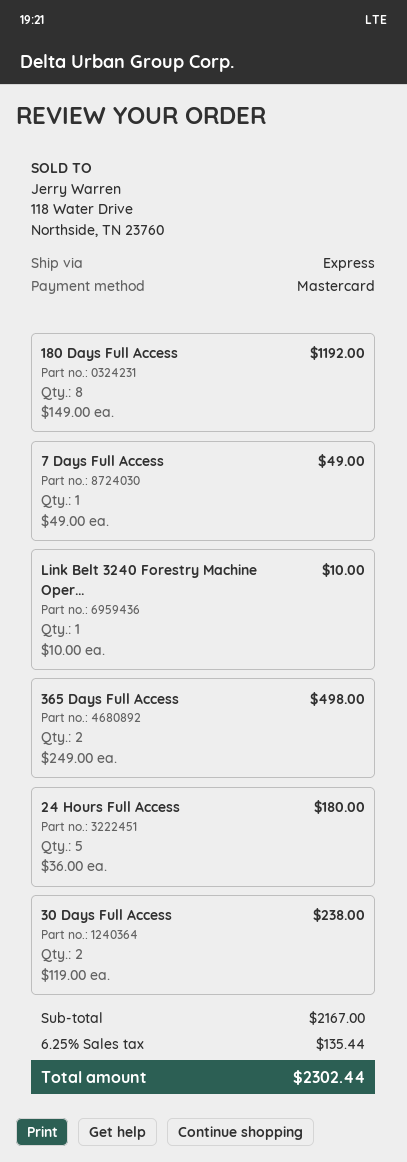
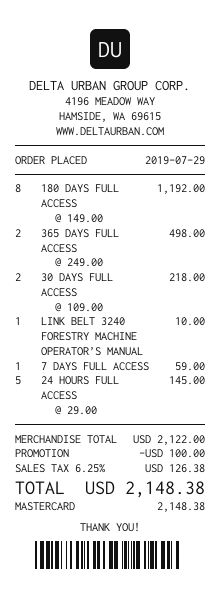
7 Days Full Access: 1 x 49.00 = 49.00 -> 1 x 59.00 = 59.00
24 Hours Full Access: 5 x 36.00 = 180.00 -> 5 x 29.00 = 145.00
30 Days Full Access: 2 x 119.00 = 238.00 -> 2 x 109.00 = 218.00
subtotal: 2167.00 -> 2122.00
discount: none -> 100.00
tax: 6.25% = 135.44 -> 6.25% = 126.38
total: 2302.44 -> 2148.38

